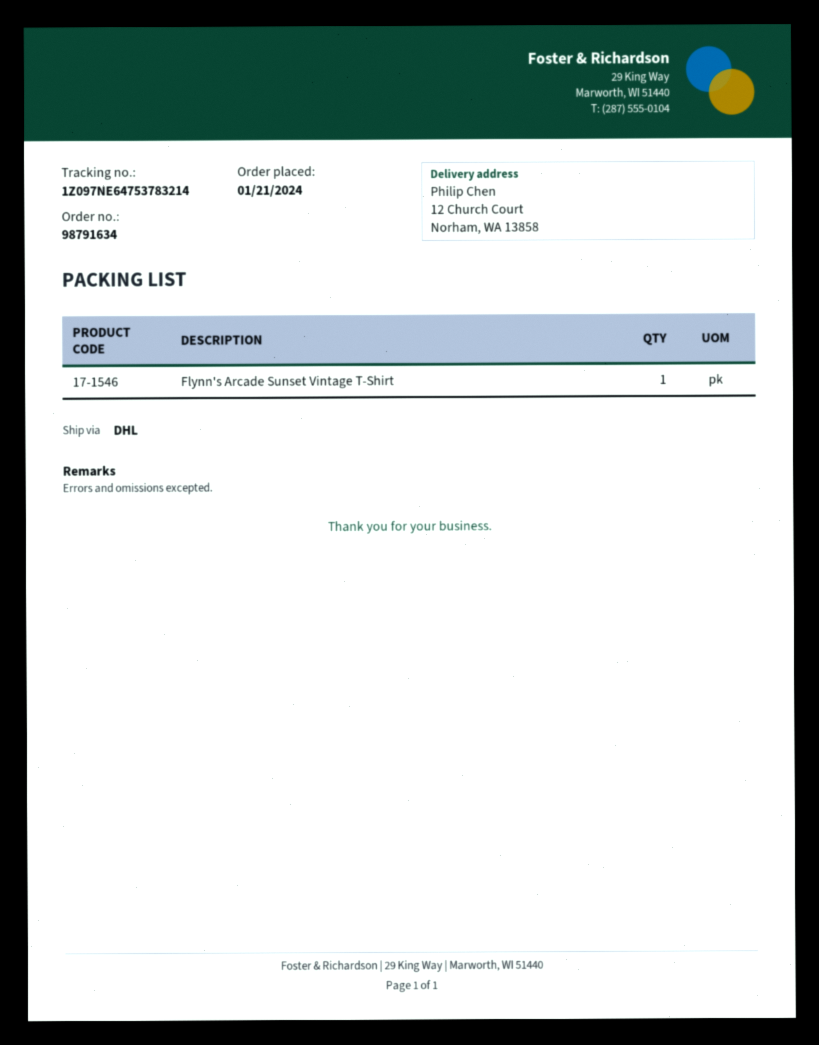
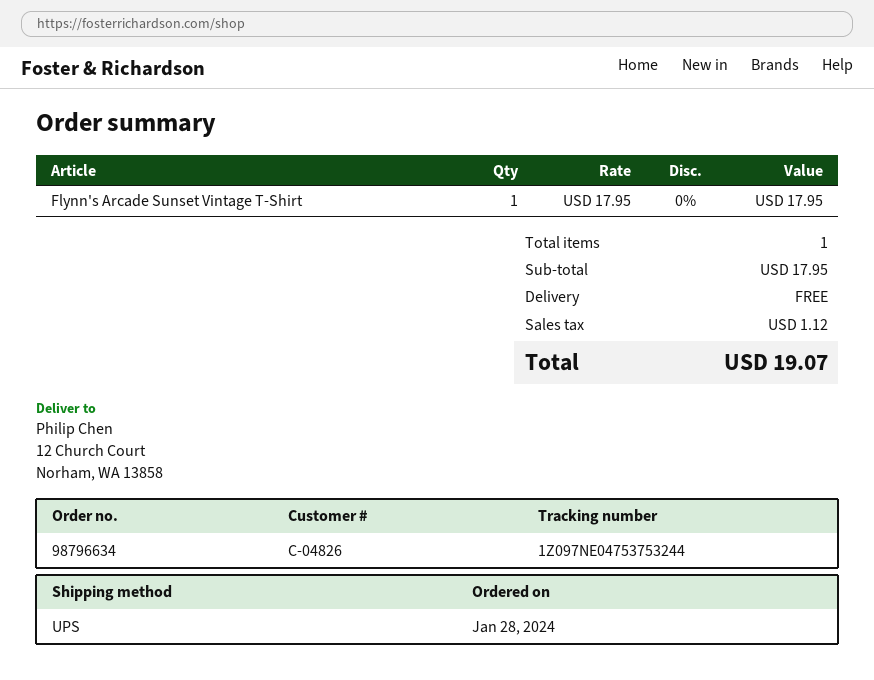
order number: 98791634 -> 98796634
order date: 2024-01-21 -> 2024-01-28
shipping method: DHL -> UPS
tracking number: 1Z097NE64753783214 -> 1Z097NE04753753244

